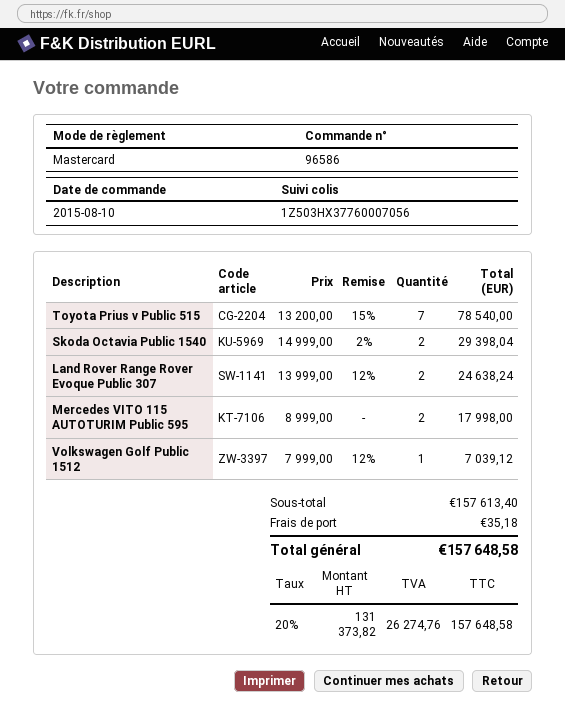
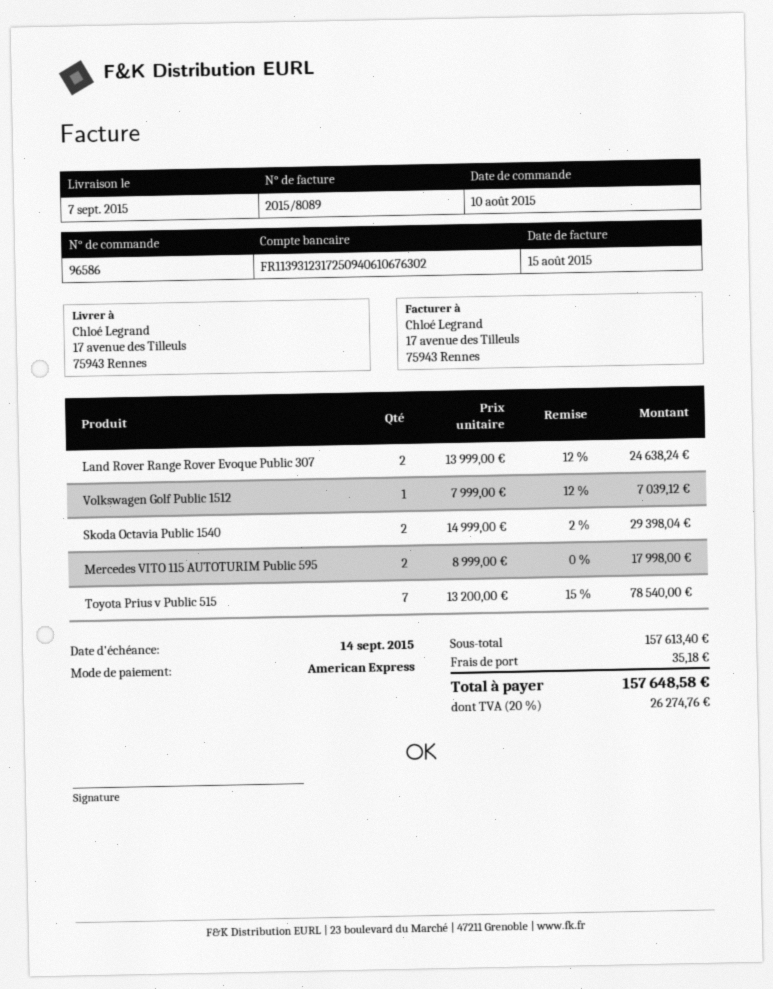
payment method: Mastercard -> American Express

